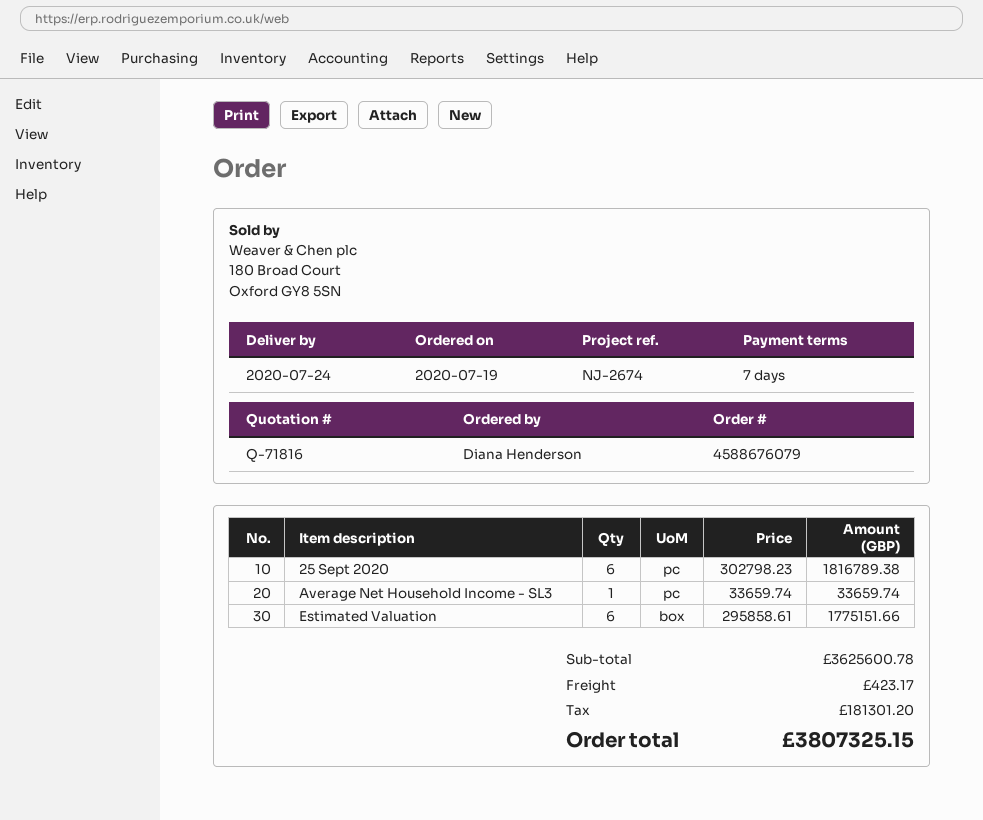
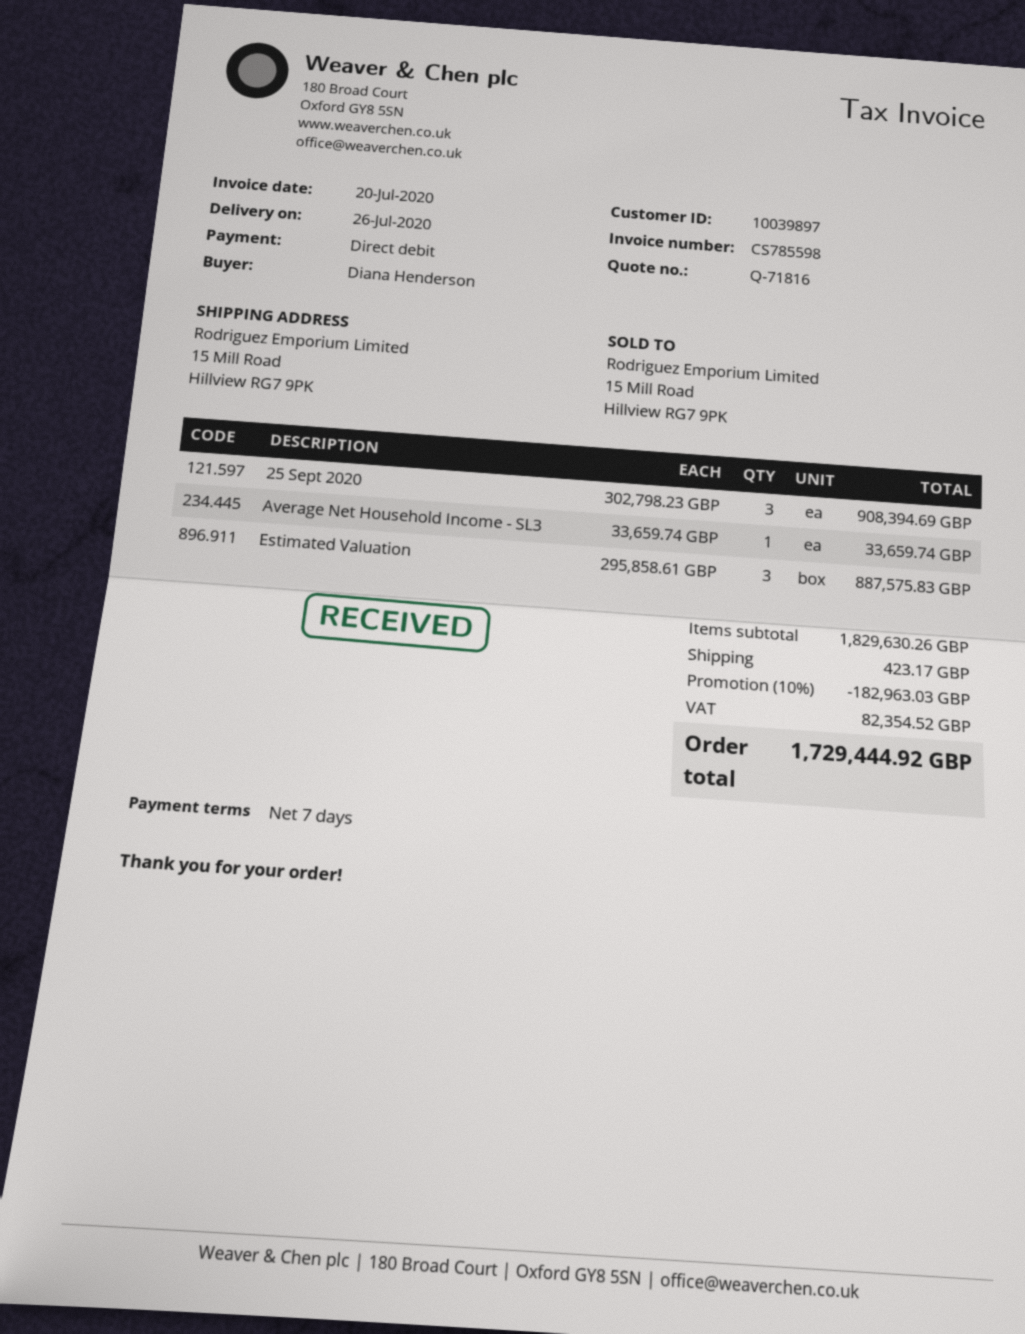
delivery date: 2020-07-24 -> 2020-07-26
25 Sept 2020: 6 x 302798.23 = 1816789.38 -> 3 x 302798.23 = 908394.69
Estimated Valuation: 6 x 295858.61 = 1775151.66 -> 3 x 295858.61 = 887575.83
subtotal: 3625600.78 -> 1829630.26
discount: none -> 10% = 182963.03
tax: 181301.20 -> 82354.52
total: 3807325.15 -> 1729444.92

